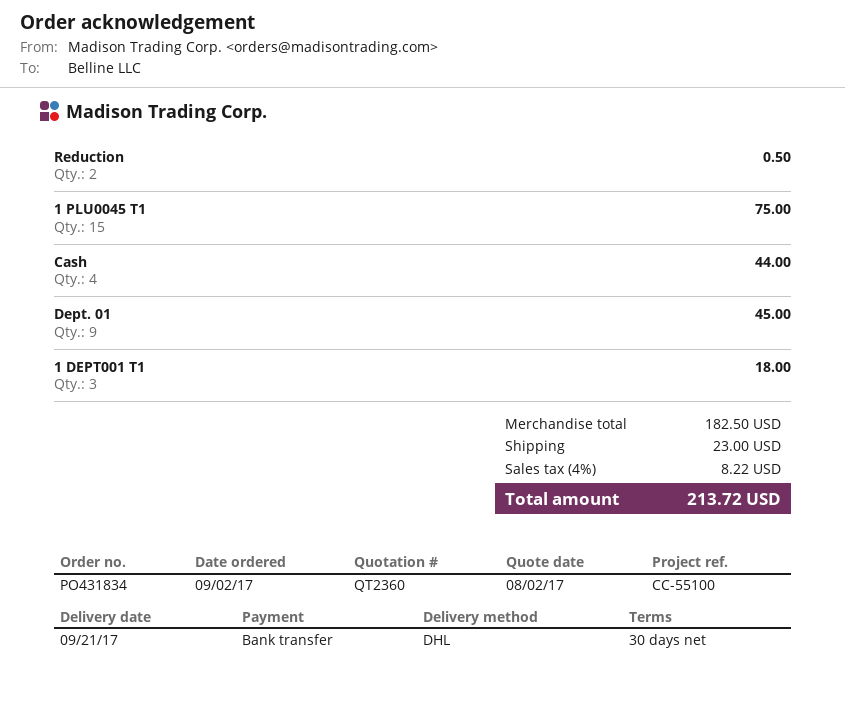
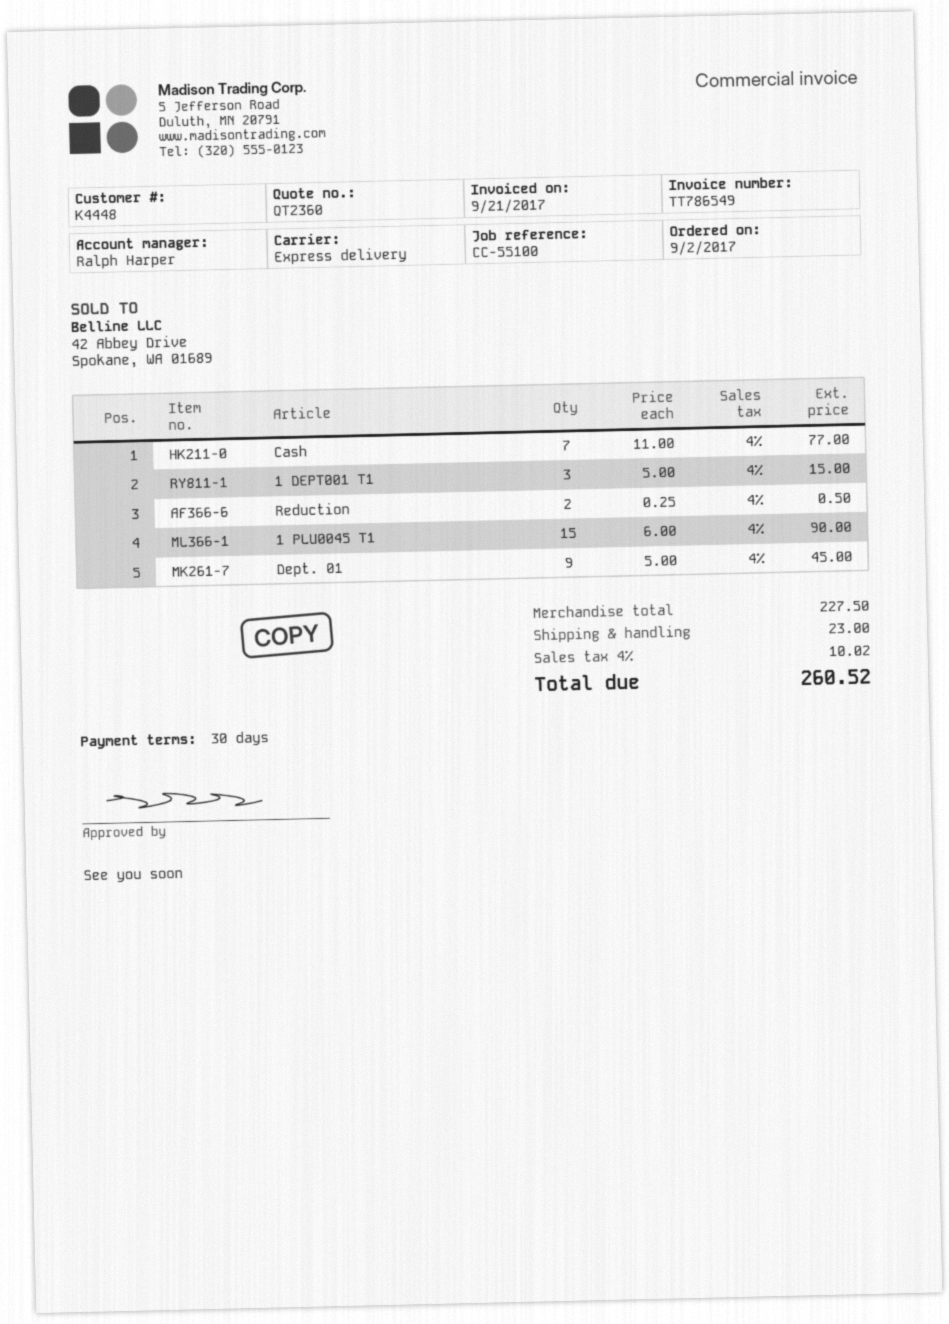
shipping method: DHL -> express
1 PLU0045 T1: 15 for 75.00 -> 15 for 90.00
Cash: 4 for 44.00 -> 7 for 77.00
1 DEPT001 T1: 3 for 18.00 -> 3 for 15.00
subtotal: 182.50 -> 227.50
tax: 4% = 8.22 -> 4% = 10.02
total: 213.72 -> 260.52

